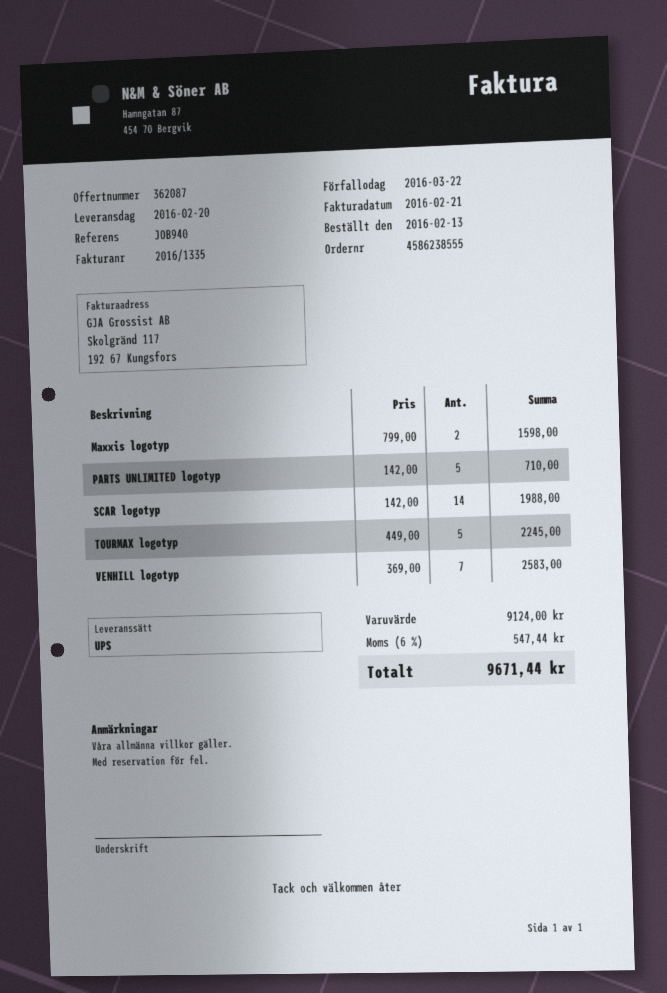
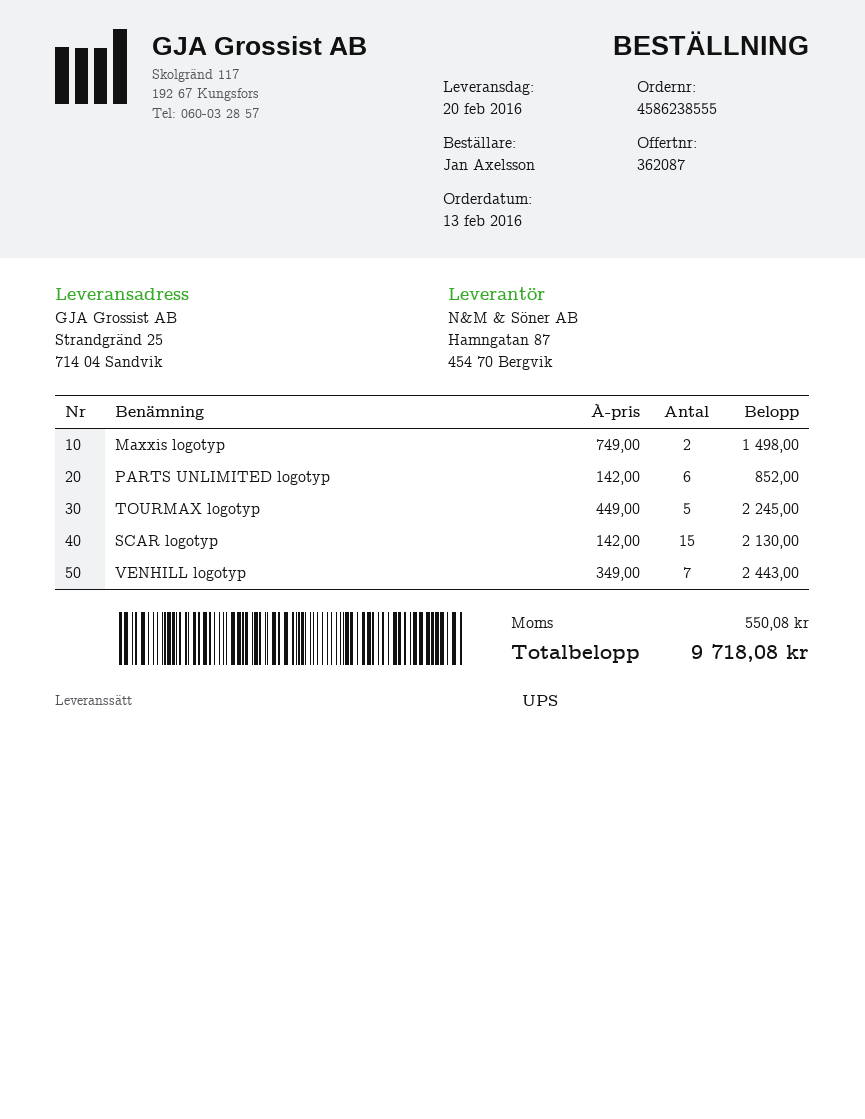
Maxxis logotyp: 2 x 799.00 = 1598.00 -> 2 x 749.00 = 1498.00
PARTS UNLIMITED logotyp: 5 x 142.00 = 710.00 -> 6 x 142.00 = 852.00
SCAR logotyp: 14 x 142.00 = 1988.00 -> 15 x 142.00 = 2130.00
VENHILL logotyp: 7 x 369.00 = 2583.00 -> 7 x 349.00 = 2443.00
tax: 547.44 -> 550.08
total: 9671.44 -> 9718.08

